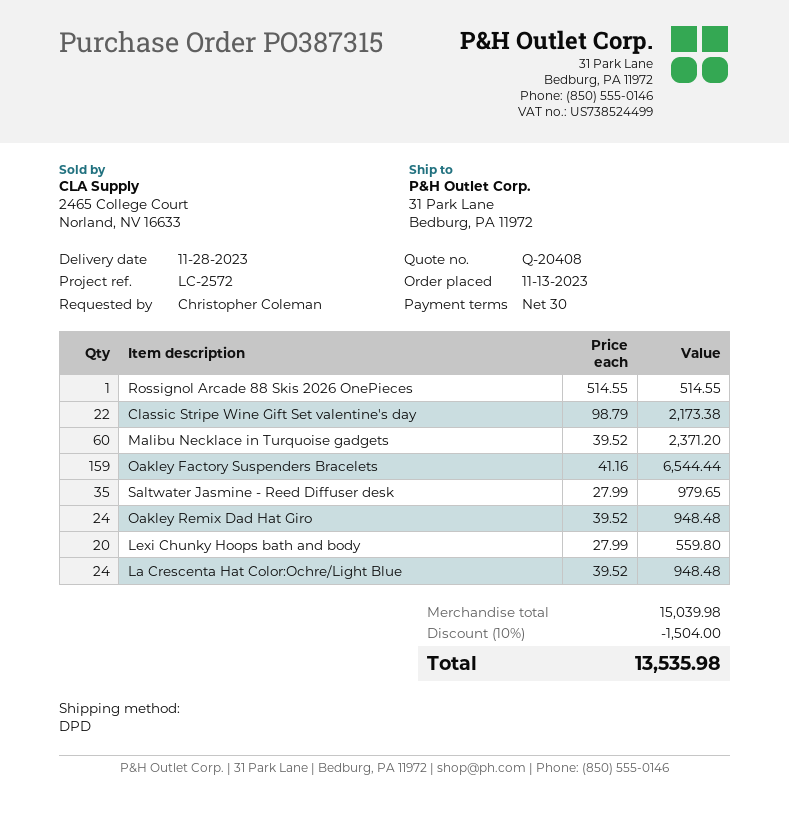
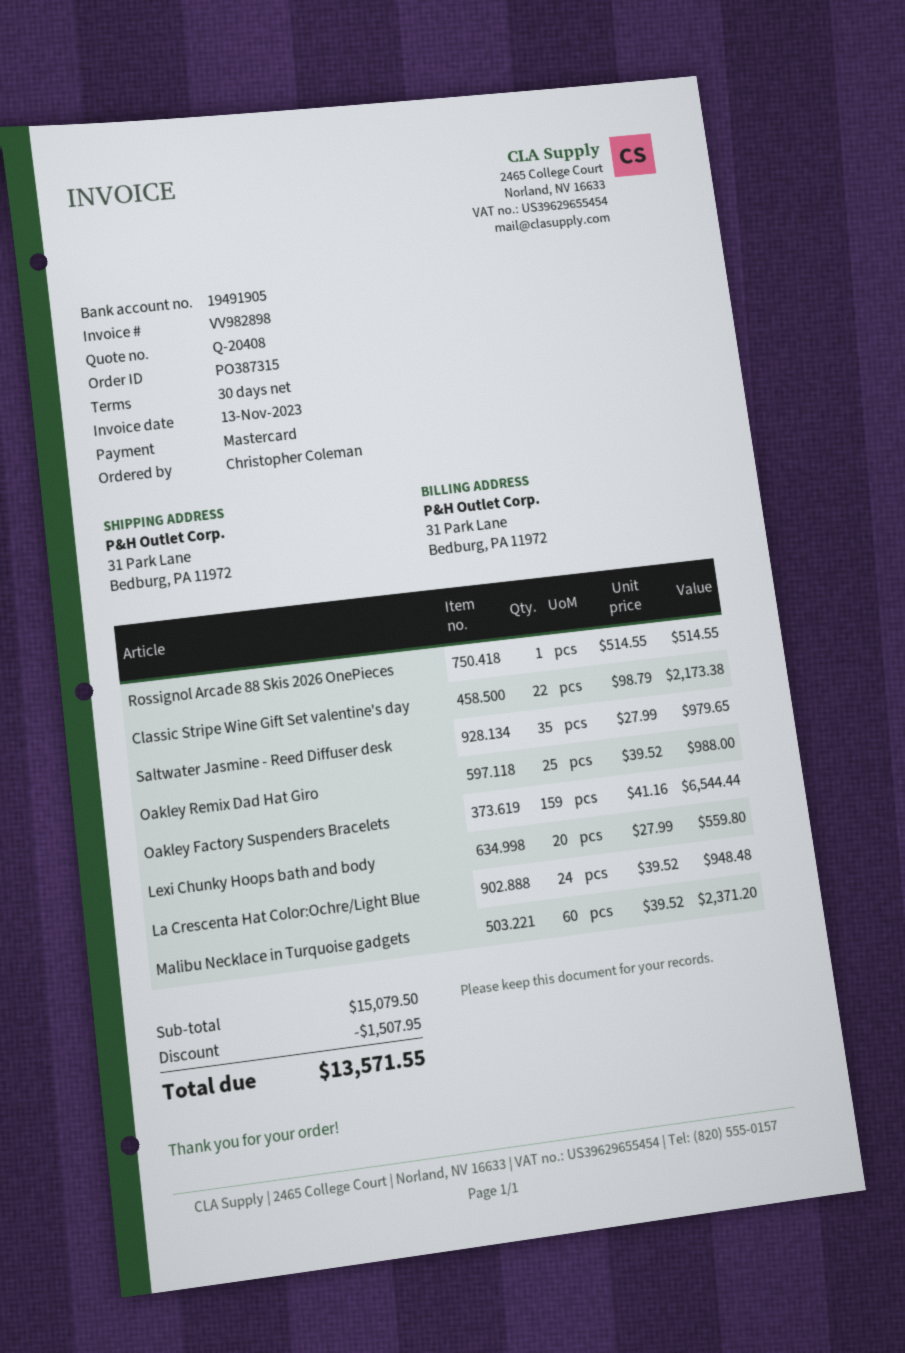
Oakley Remix Dad Hat Giro: 24 x 39.52 = 948.48 -> 25 x 39.52 = 988.00
subtotal: 15039.98 -> 15079.50
discount: 1504.00 -> 1507.95
total: 13535.98 -> 13571.55

